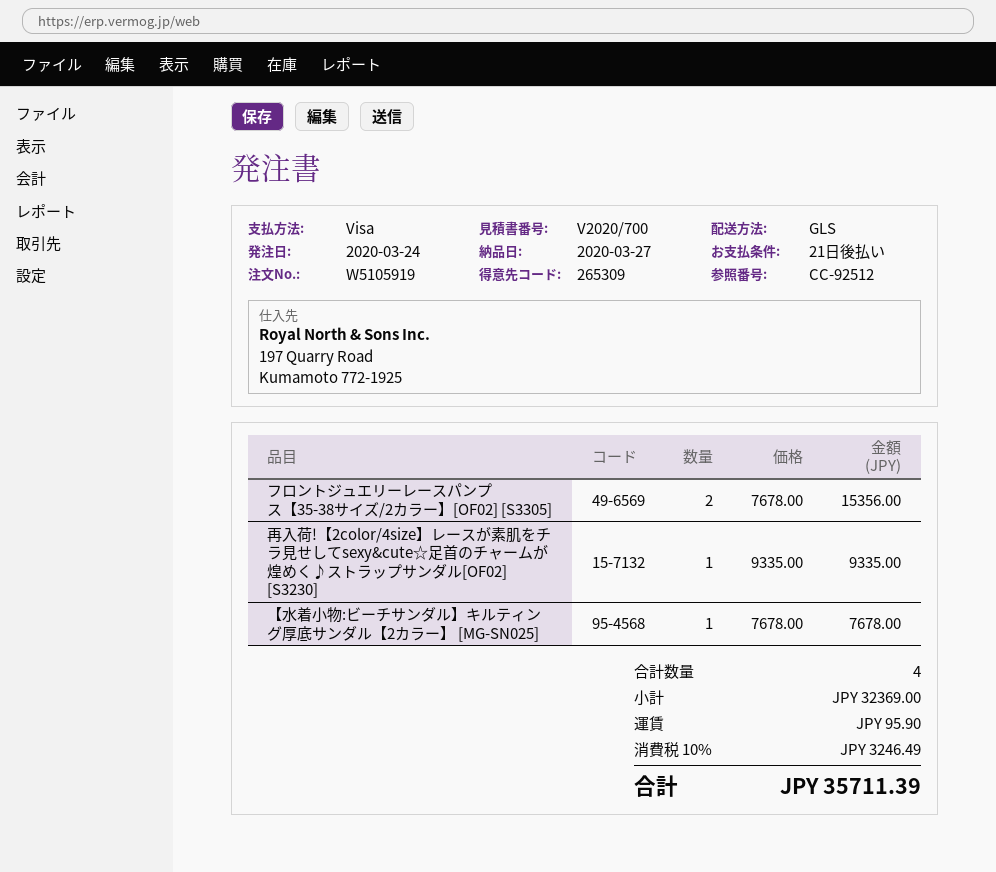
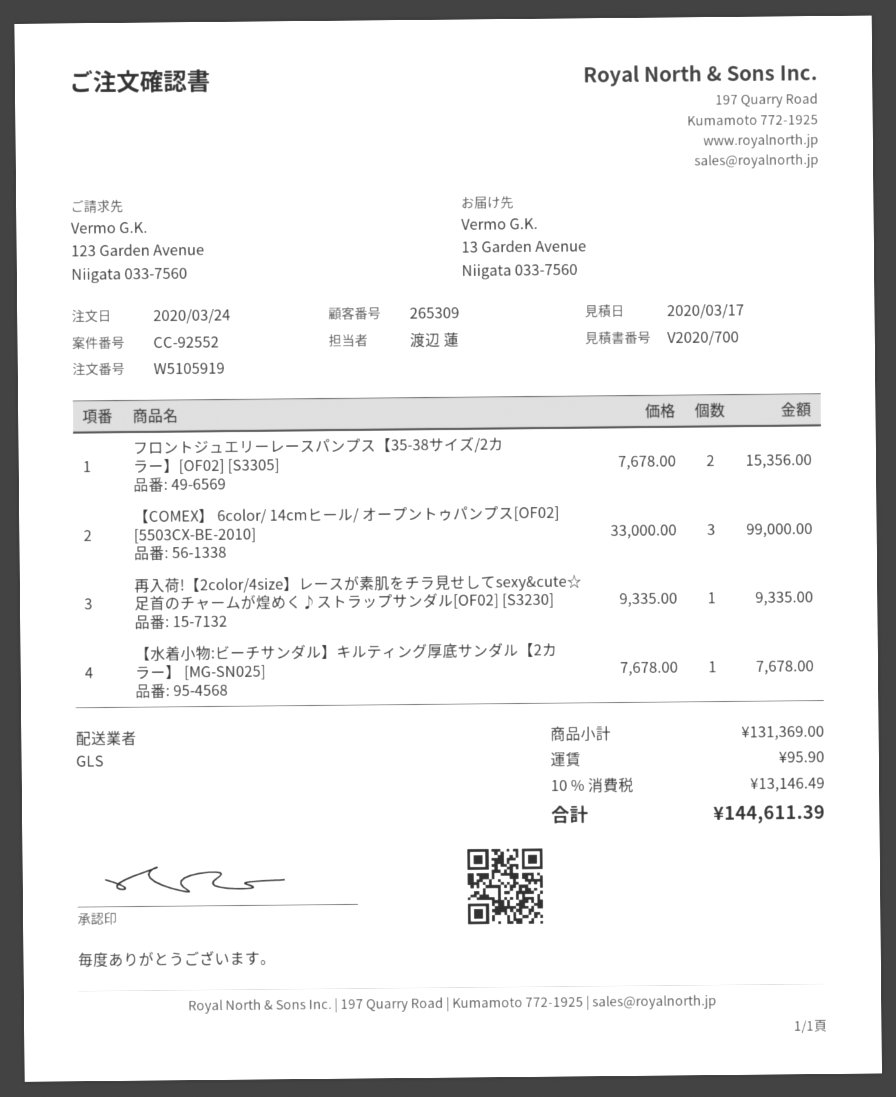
reference: CC-92512 -> CC-92552
【COMEX】 6color/ 14cmヒール/ オープントゥパンプス[OF02] [5503CX-BE-2010]: none -> 3 x 33000.00 = 99000.00
subtotal: 32369.00 -> 131369.00
tax: 10% = 3246.49 -> 10% = 13146.49
total: 35711.39 -> 144611.39

